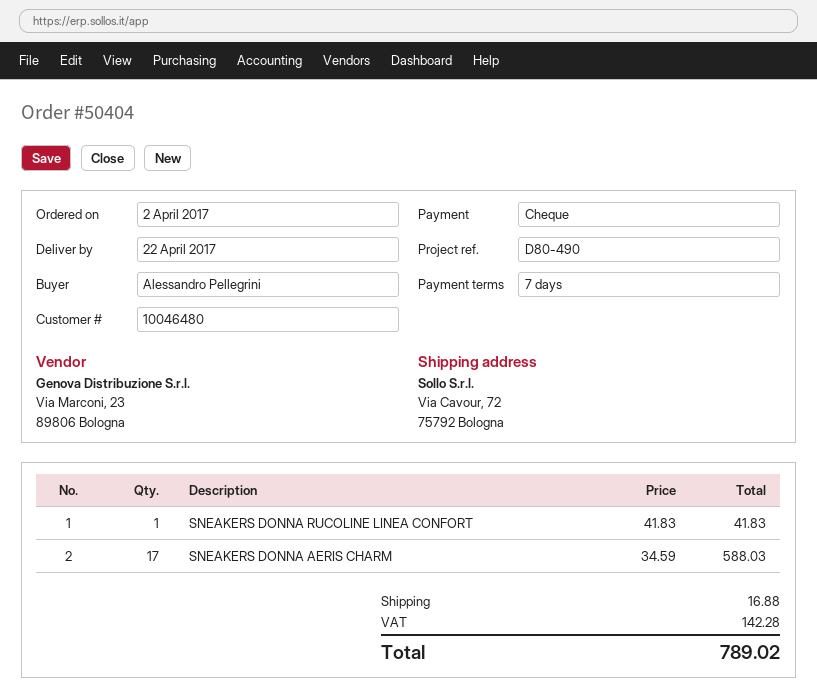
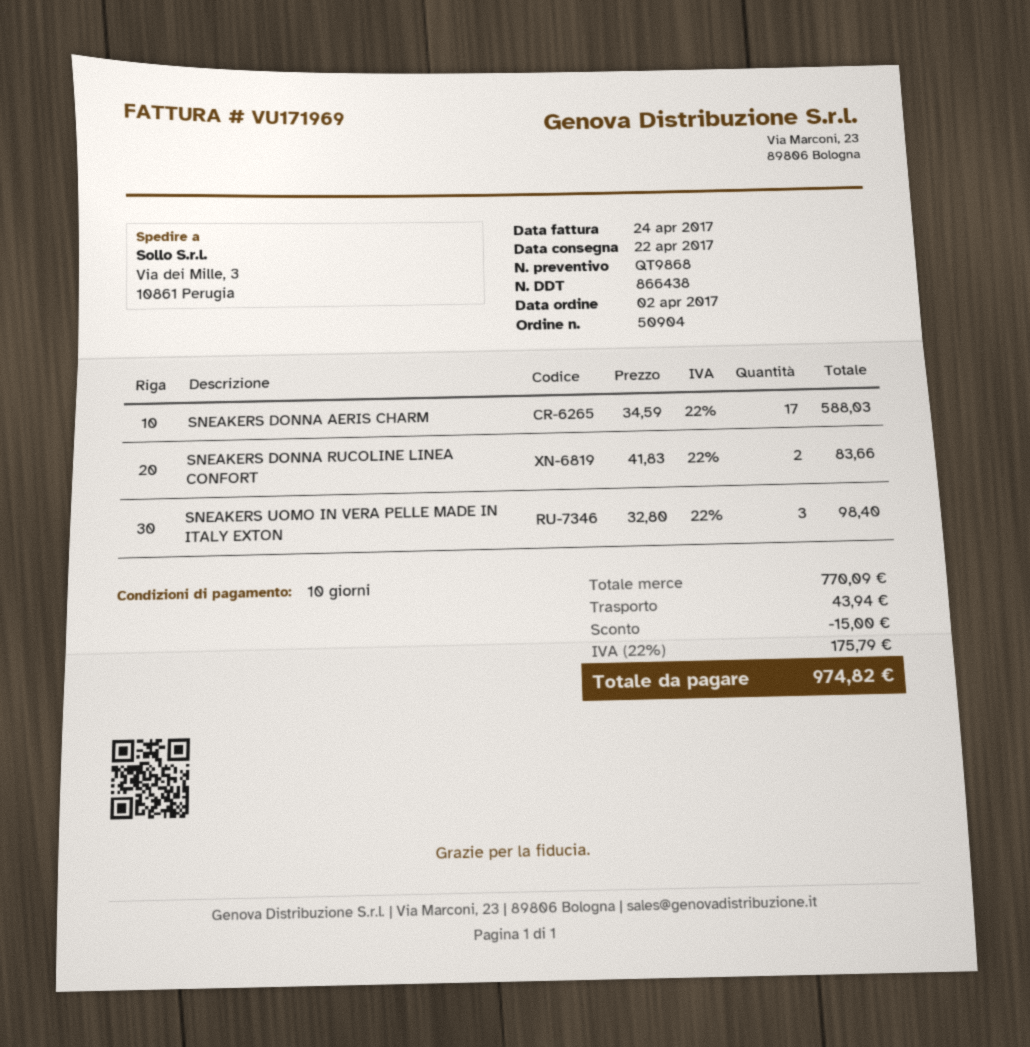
order number: 50404 -> 50904
payment terms: 7 days -> 10 days
ship to: Via Cavour, 72, 75792 Bologna -> Via dei Mille, 3, 10861 Perugia
SNEAKERS DONNA RUCOLINE LINEA CONFORT: 1 x 41.83 = 41.83 -> 2 x 41.83 = 83.66
SNEAKERS UOMO IN VERA PELLE MADE IN ITALY EXTON: none -> 3 x 32.80 = 98.40
discount: none -> 15.00
shipping: 16.88 -> 43.94
tax: 142.28 -> 175.79
total: 789.02 -> 974.82

